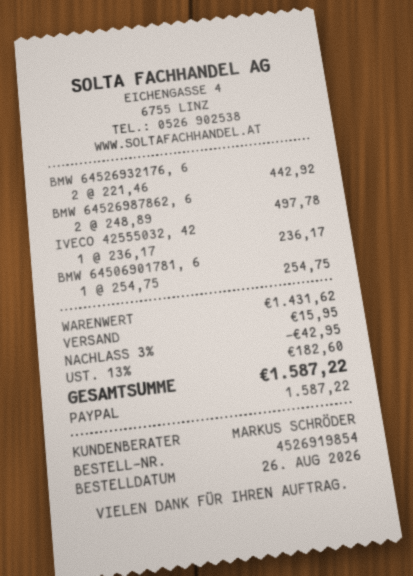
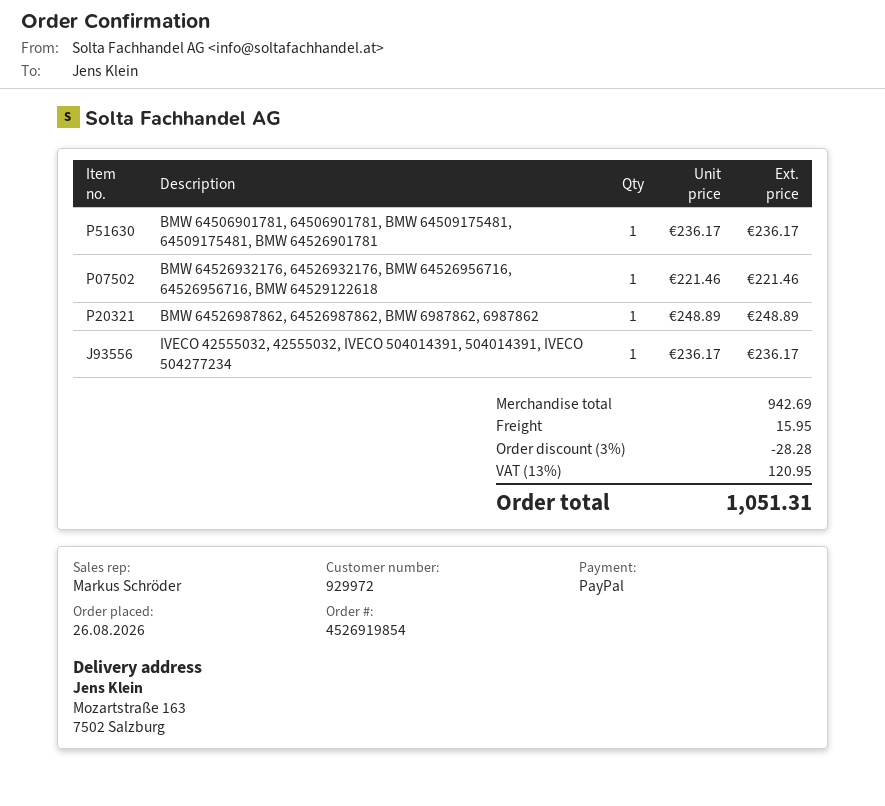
BMW 64526932176, 6: 2 x 221.46 = 442.92 -> 1 x 221.46 = 221.46
BMW 64526987862, 6: 2 x 248.89 = 497.78 -> 1 x 248.89 = 248.89
BMW 64506901781, 6: 1 x 254.75 = 254.75 -> 1 x 236.17 = 236.17
subtotal: 1431.62 -> 942.69
discount: 3% = 42.95 -> 3% = 28.28
tax: 13% = 182.60 -> 13% = 120.95
total: 1587.22 -> 1051.31

